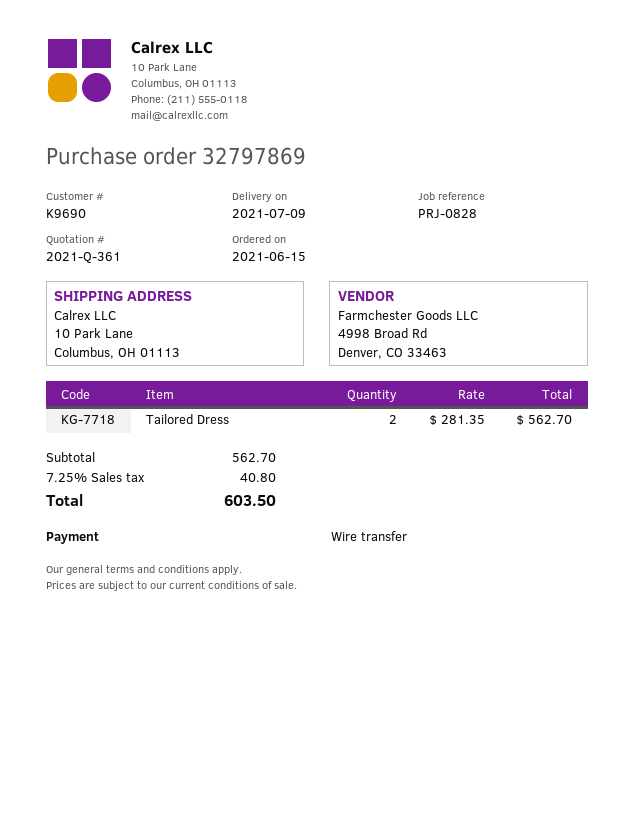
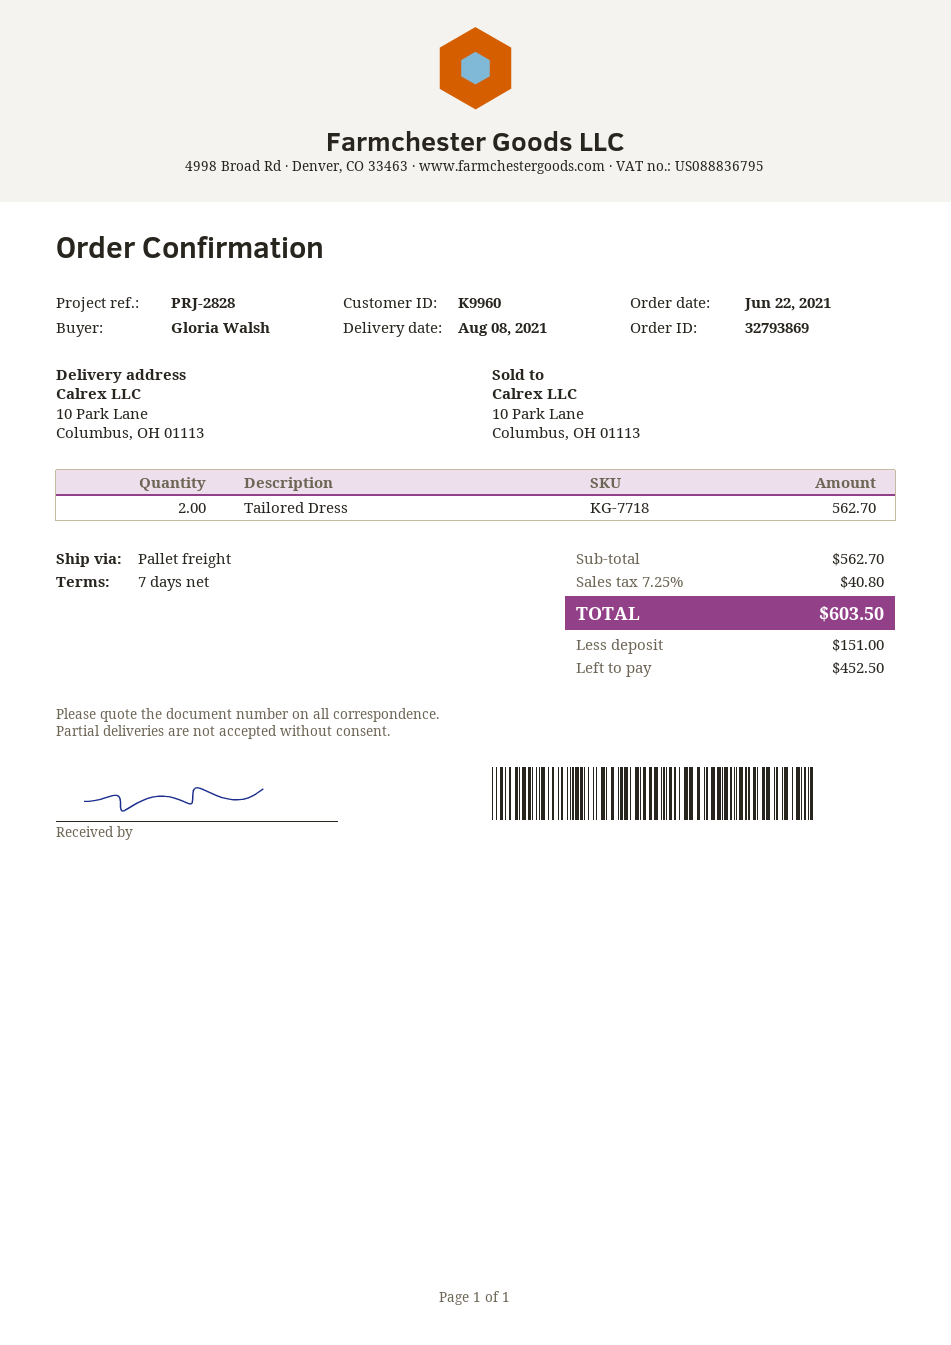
order number: 32797869 -> 32793869
order date: 2021-06-15 -> 2021-06-22
delivery date: 2021-07-09 -> 2021-08-08
customer number: K9690 -> K9960
reference: PRJ-0828 -> PRJ-2828

